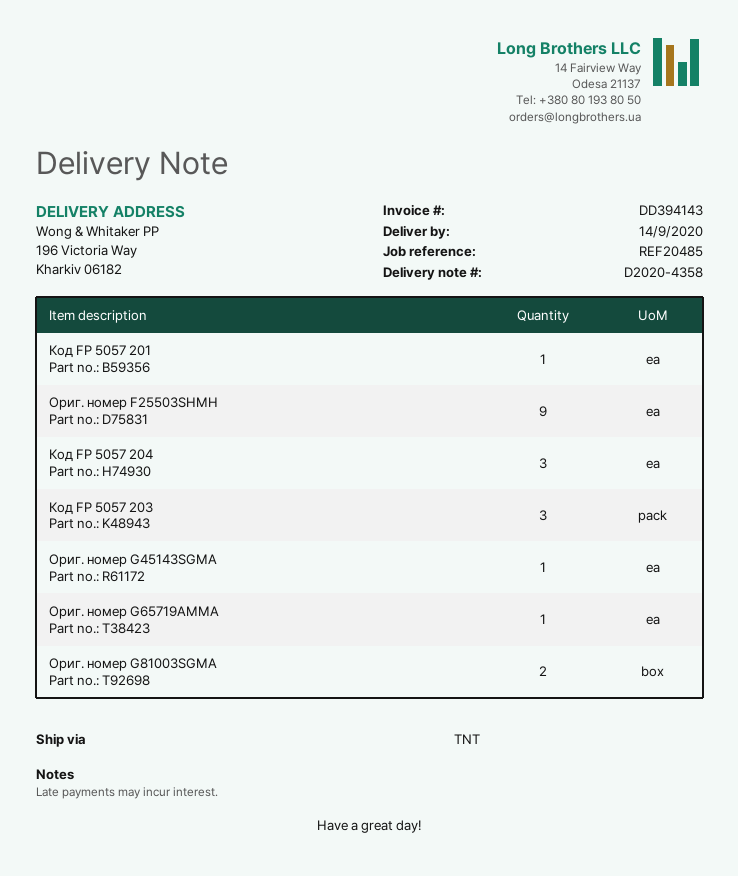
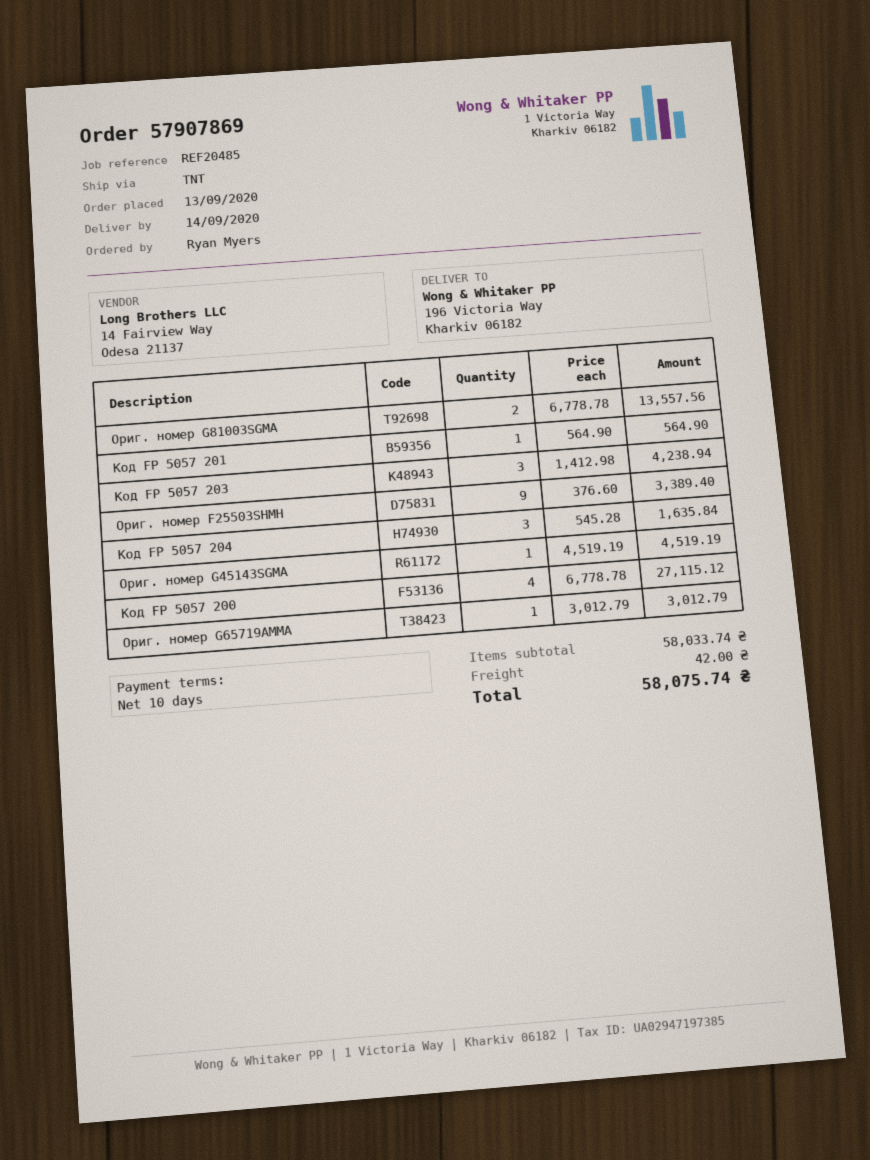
Код FP 5057 200: none -> 4

